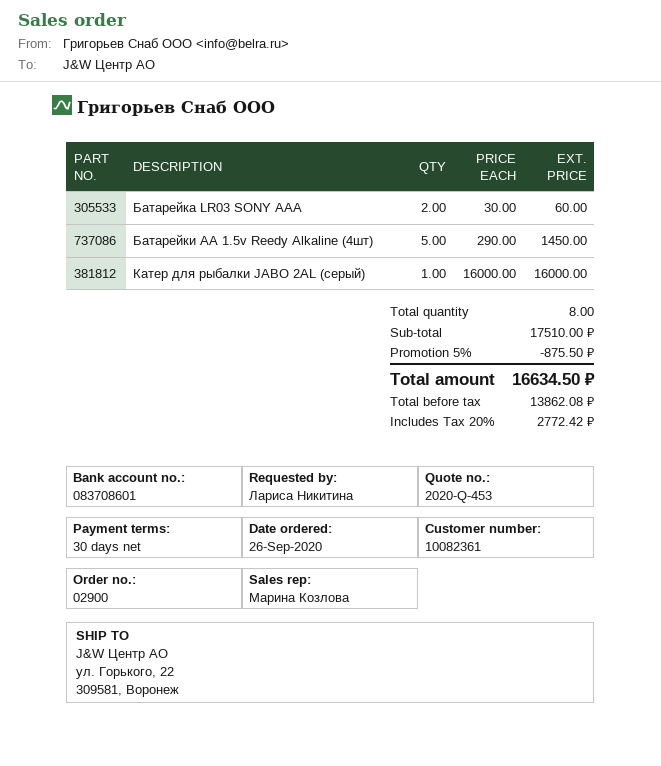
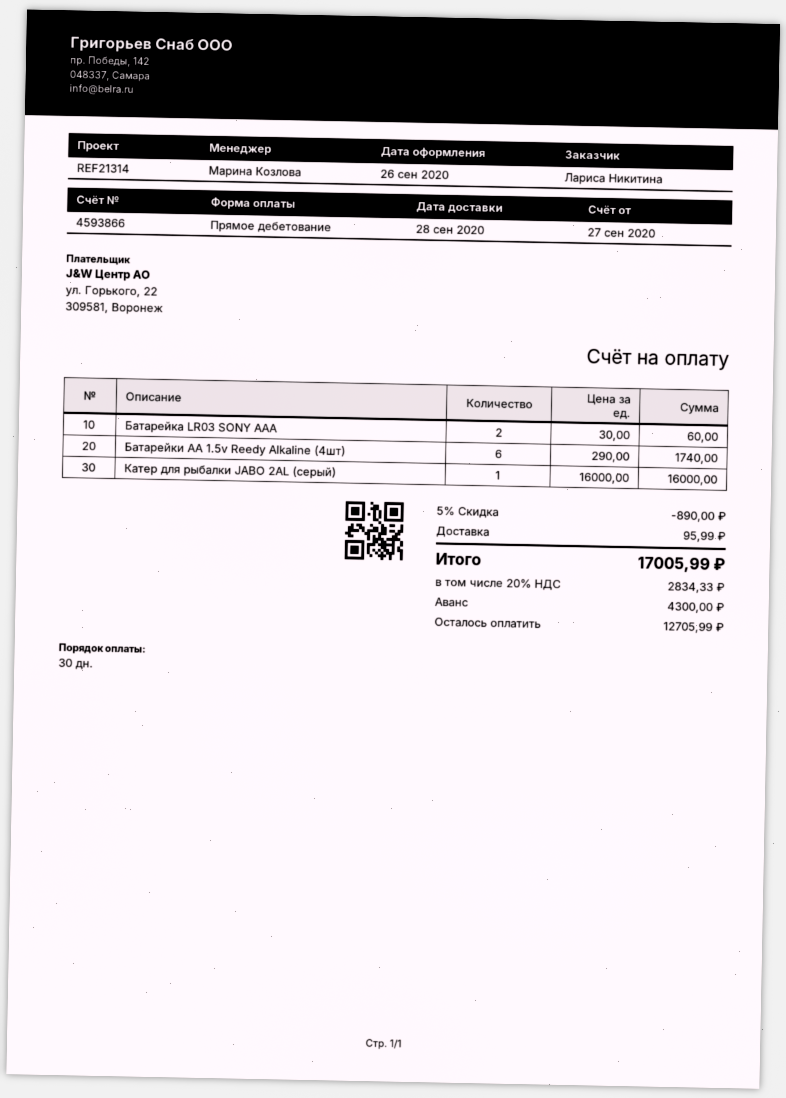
Батарейки АА 1.5v Reedy Alkaline (4шт): 5 x 290.00 = 1450.00 -> 6 x 290.00 = 1740.00
discount: 5% = 875.50 -> 5% = 890.00
shipping: none -> 95.99
tax: 20% = 2772.42 -> 20% = 2834.33
total: 16634.50 -> 17005.99

